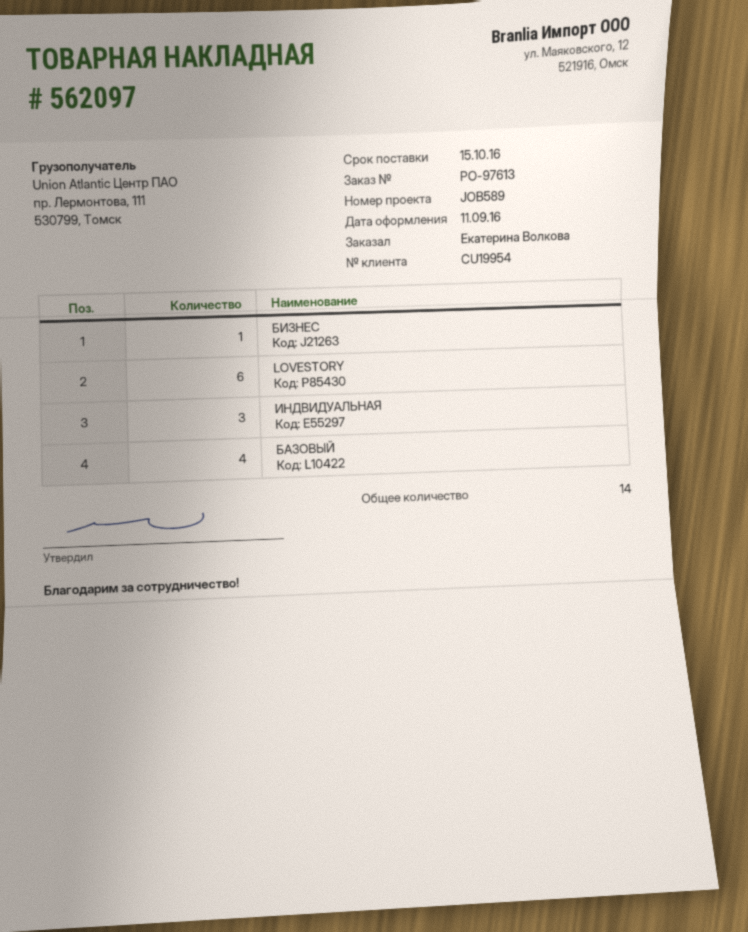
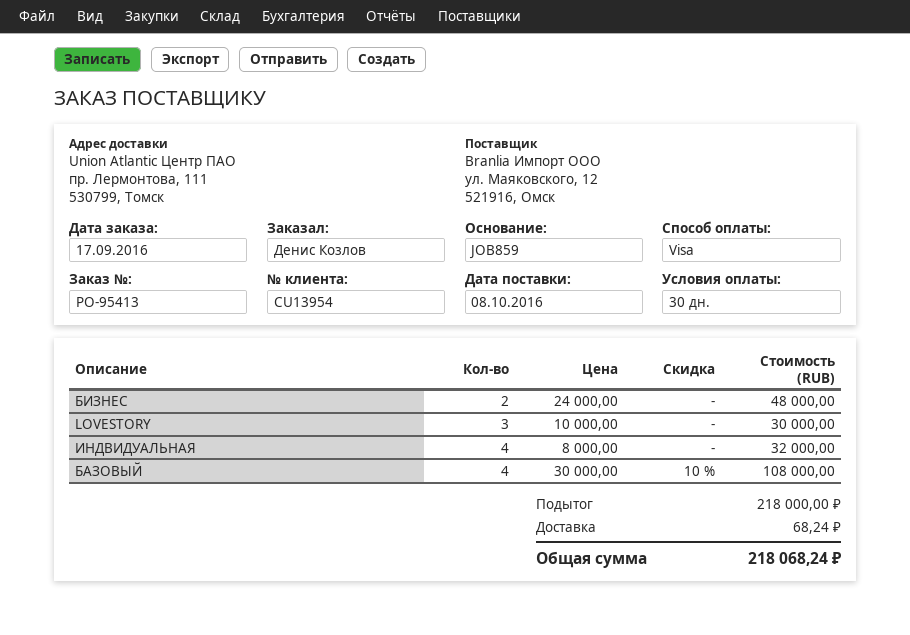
order number: PO-97613 -> PO-95413
order date: 2016-09-11 -> 2016-09-17
delivery date: 2016-10-15 -> 2016-10-08
customer number: CU19954 -> CU13954
reference: JOB589 -> JOB859
ordered by: Екатерина Волкова -> Денис Козлов
БИЗНЕС: 1 -> 2
LOVESTORY: 6 -> 3
ИНДВИДУАЛЬНАЯ: 3 -> 4

